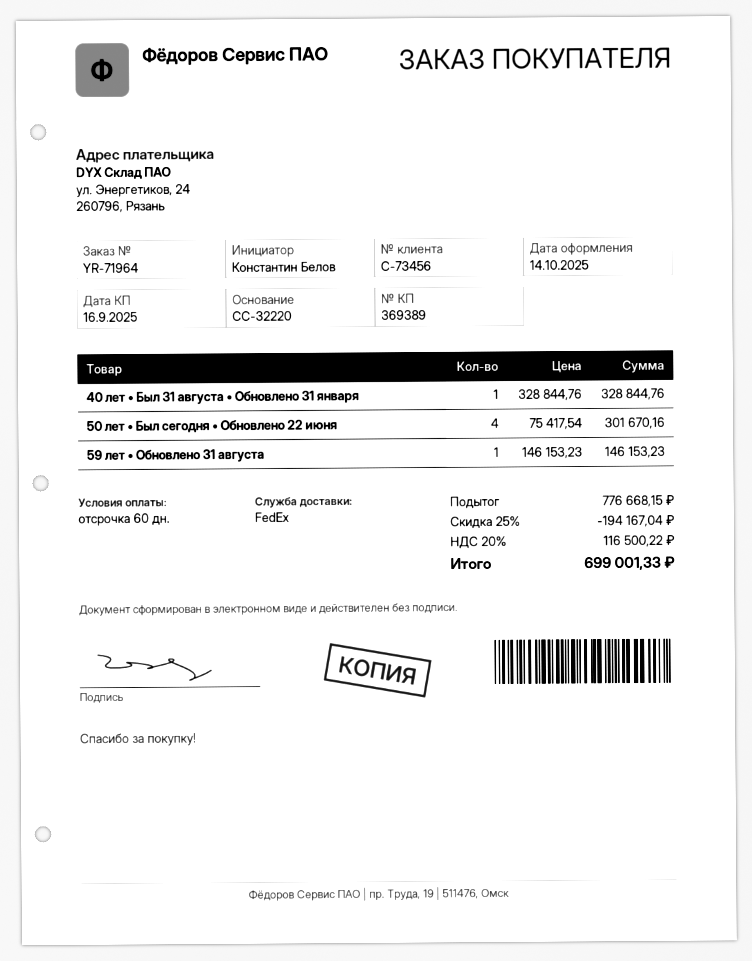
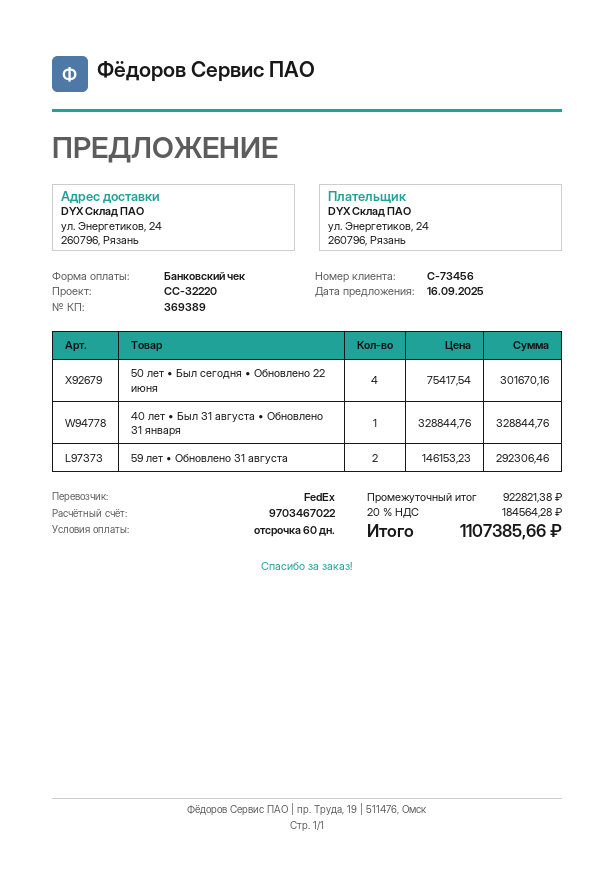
59 лет • Обновлено 31 августа: 1 x 146153.23 = 146153.23 -> 2 x 146153.23 = 292306.46
subtotal: 776668.15 -> 922821.38
discount: 25% = 194167.04 -> none
tax: 20% = 116500.22 -> 20% = 184564.28
total: 699001.33 -> 1107385.66

